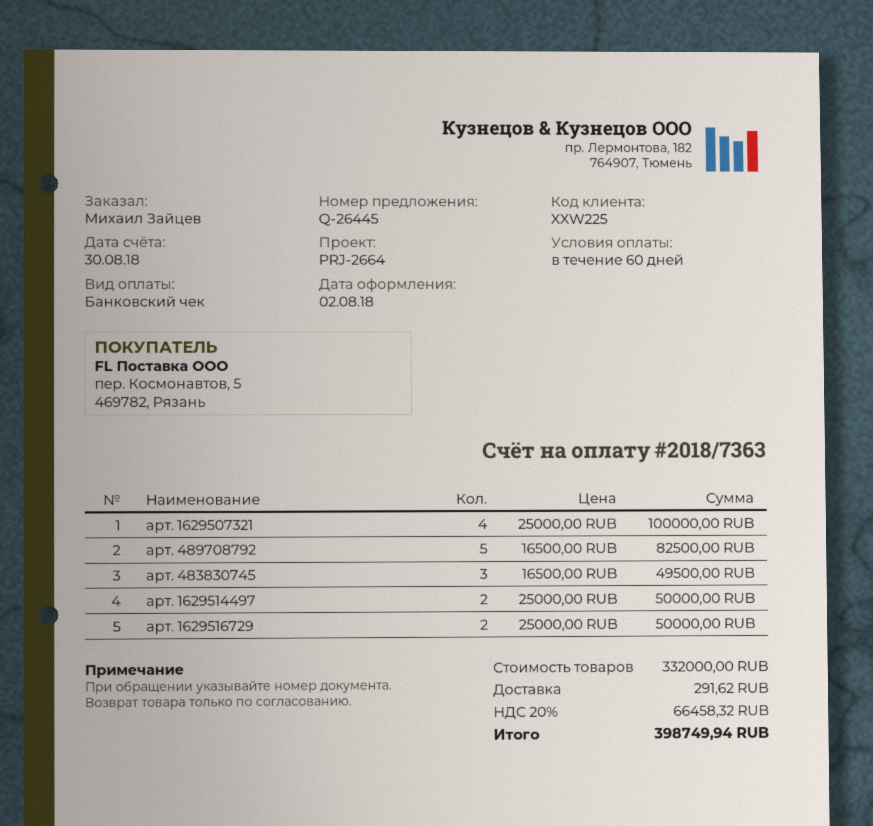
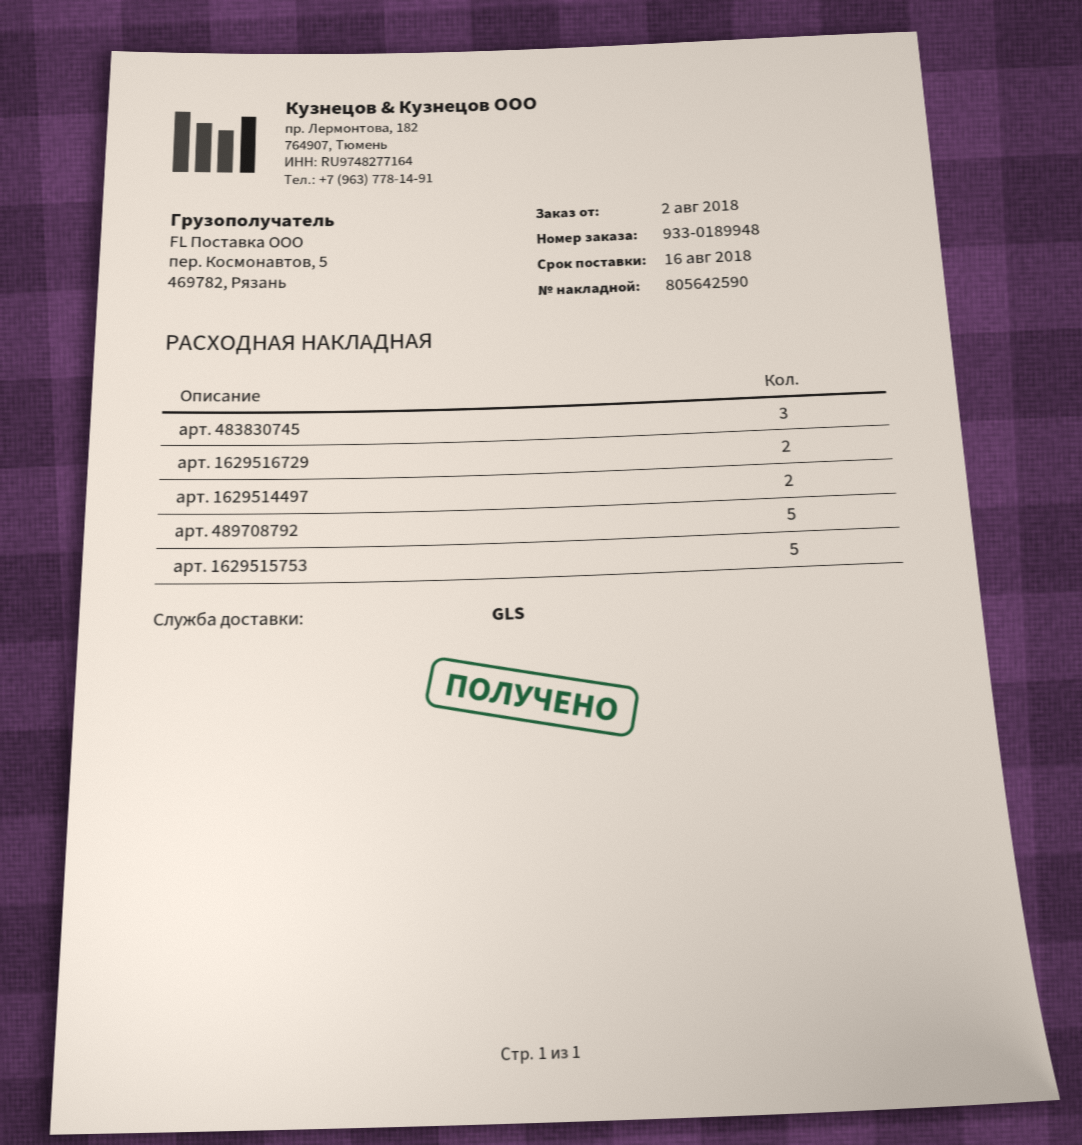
арт. 1629507321: 4 -> none
арт. 1629515753: none -> 5

